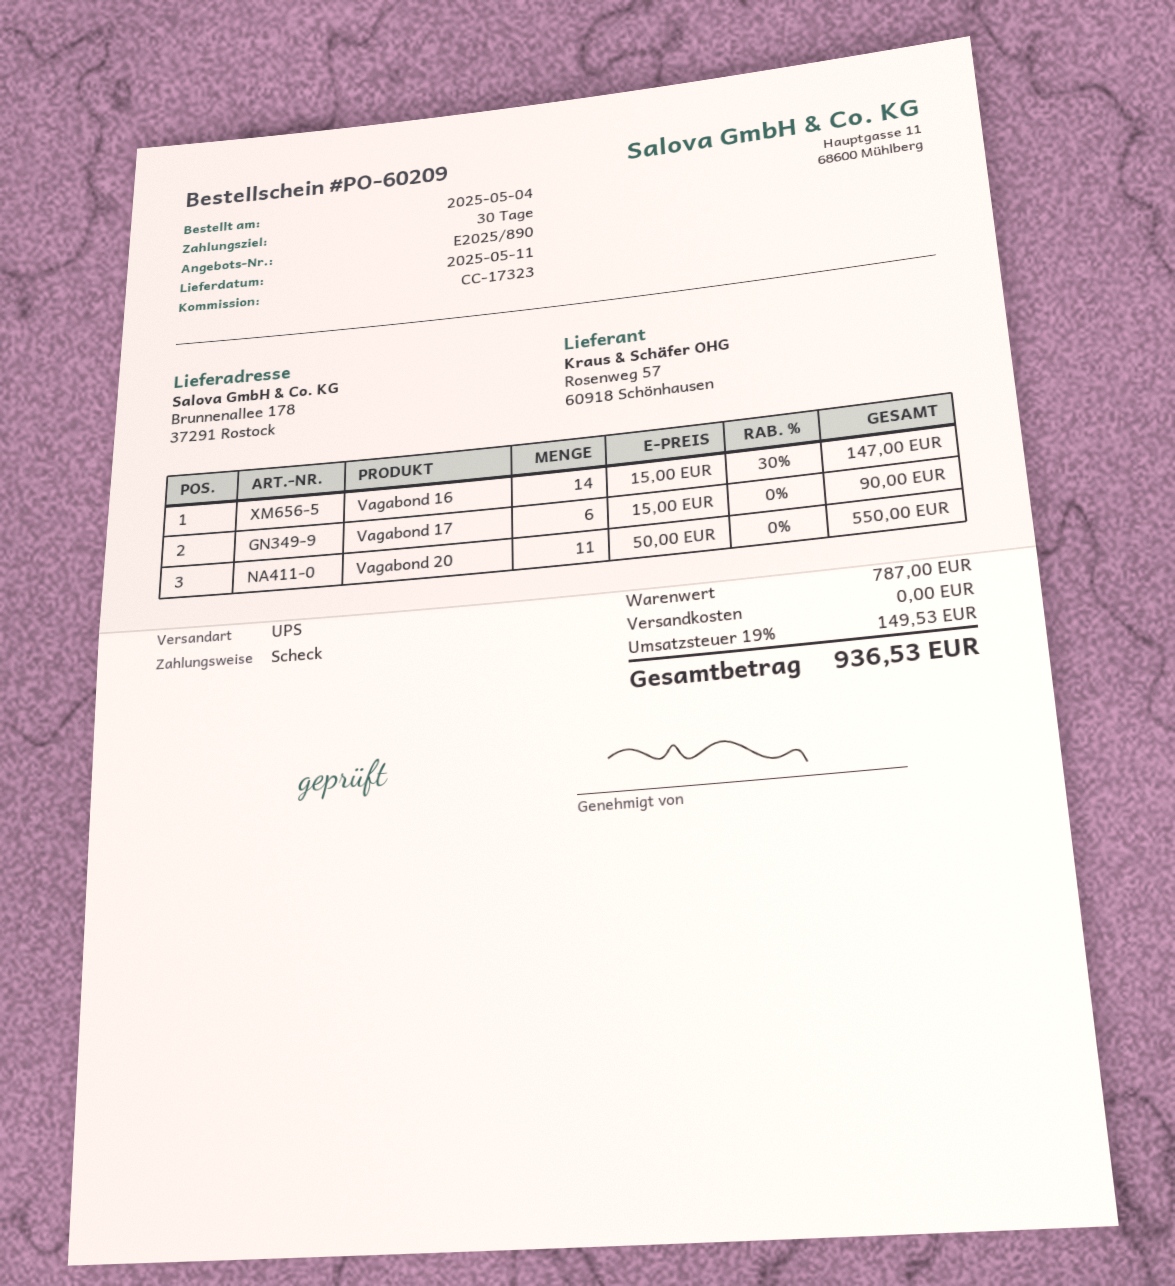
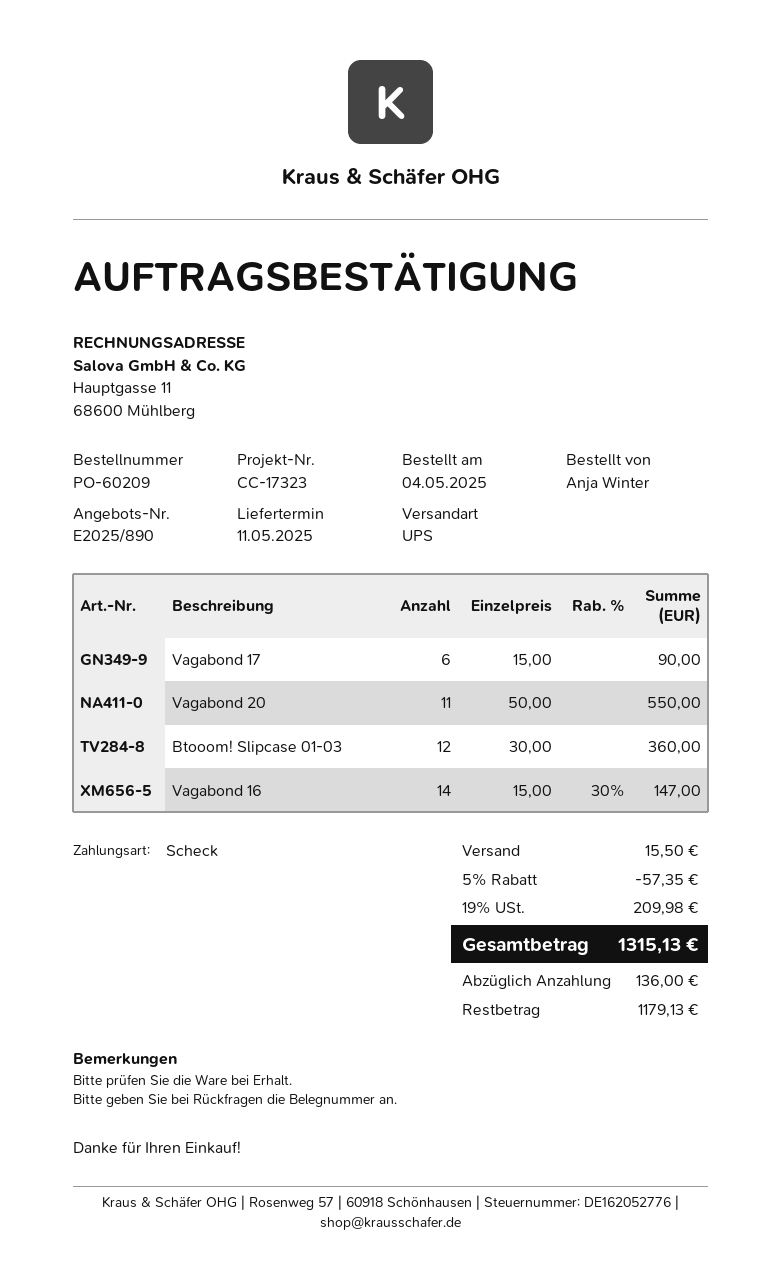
Btooom! Slipcase 01-03: none -> 12 x 30.00 = 360.00
discount: none -> 5% = 57.35
shipping: 0.00 -> 15.50
tax: 19% = 149.53 -> 19% = 209.98
total: 936.53 -> 1315.13

